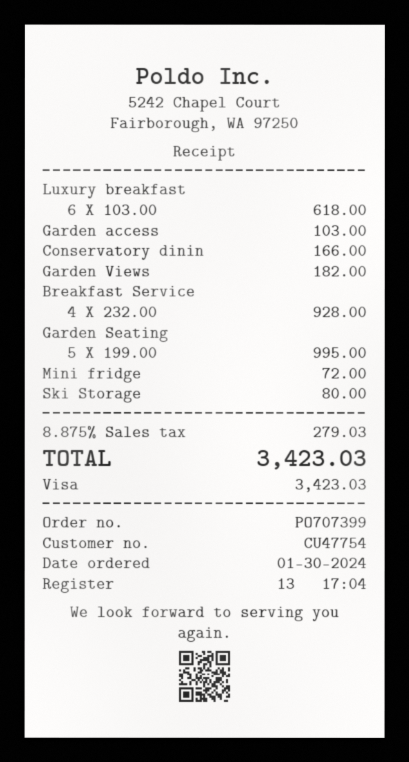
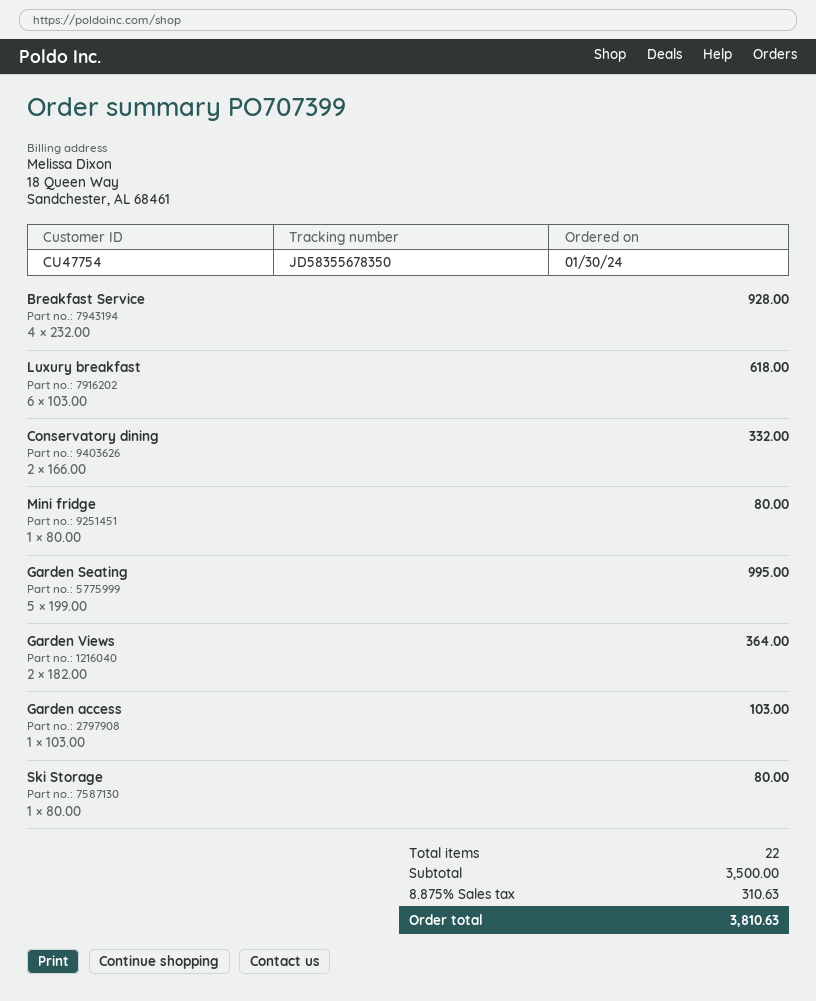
Conservatory dinin: 1 x 166.00 = 166.00 -> 2 x 166.00 = 332.00
Garden Views: 1 x 182.00 = 182.00 -> 2 x 182.00 = 364.00
Mini fridge: 1 x 72.00 = 72.00 -> 1 x 80.00 = 80.00
tax: 8.875% = 279.03 -> 8.875% = 310.63
total: 3423.03 -> 3810.63

